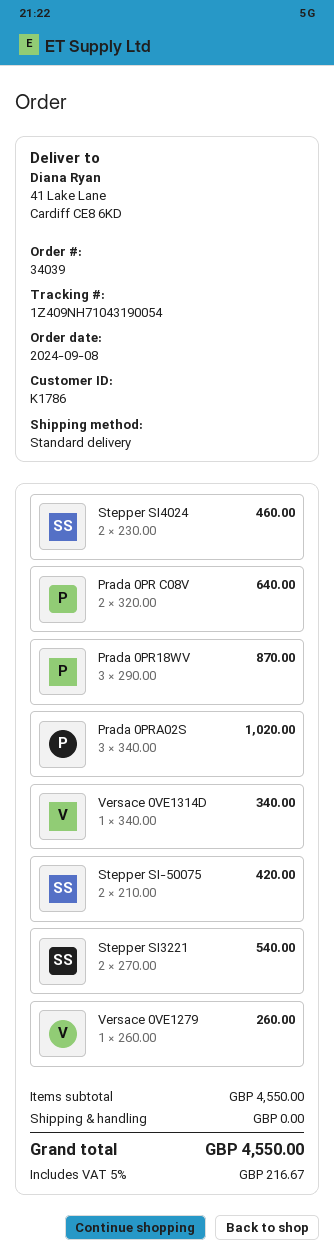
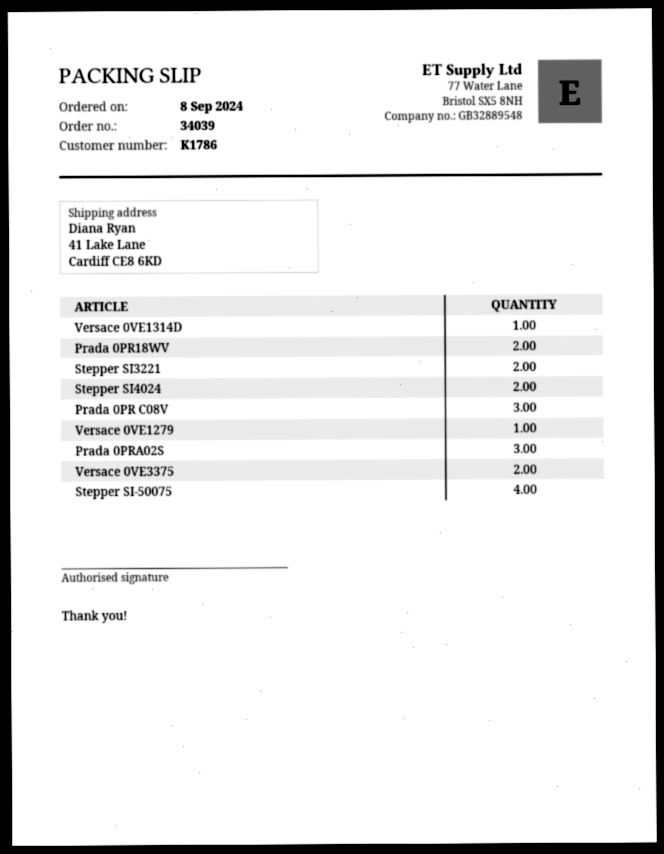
Prada 0PR C08V: 2 -> 3
Prada 0PR18WV: 3 -> 2
Stepper SI-50075: 2 -> 4
Versace 0VE3375: none -> 2

